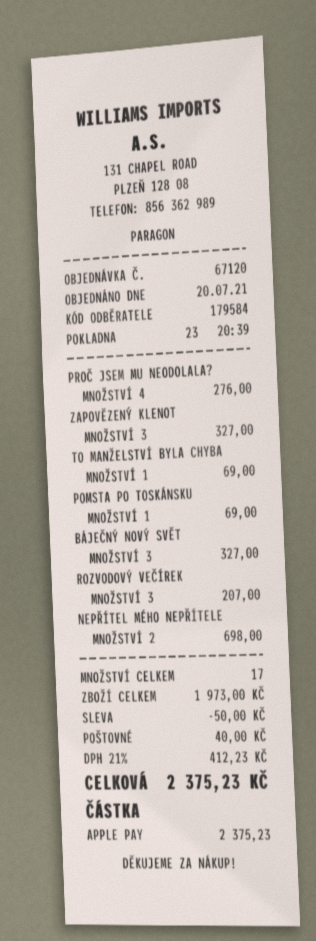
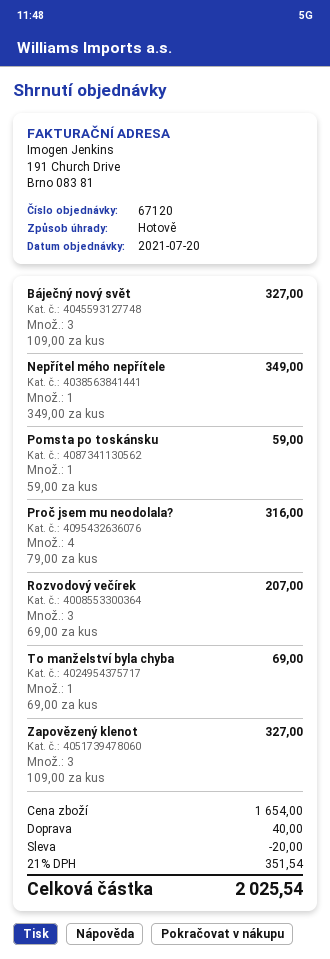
payment method: Apple Pay -> cash
PROČ JSEM MU NEODOLALA?: 4 for 276.00 -> 4 for 316.00
POMSTA PO TOSKÁNSKU: 1 for 69.00 -> 1 for 59.00
NEPŘÍTEL MÉHO NEPŘÍTELE: 2 for 698.00 -> 1 for 349.00
subtotal: 1973.00 -> 1654.00
discount: 50.00 -> 20.00
tax: 21% = 412.23 -> 21% = 351.54
total: 2375.23 -> 2025.54

